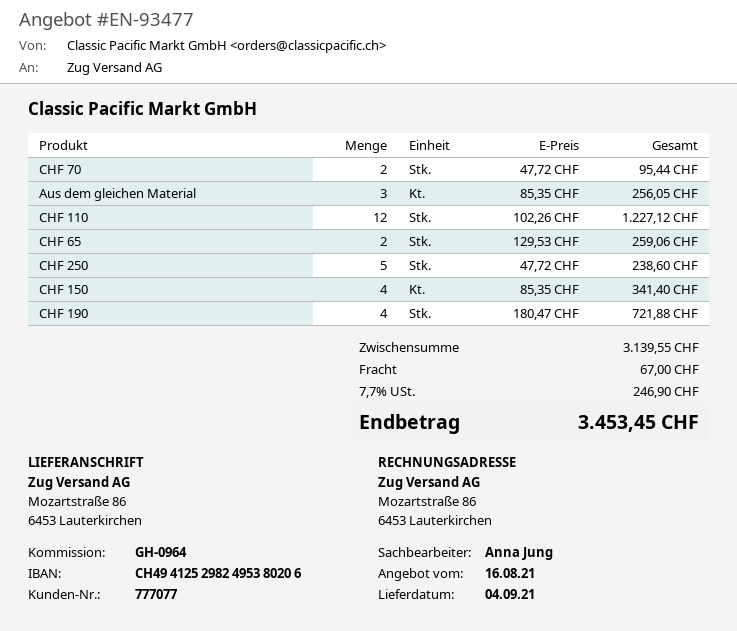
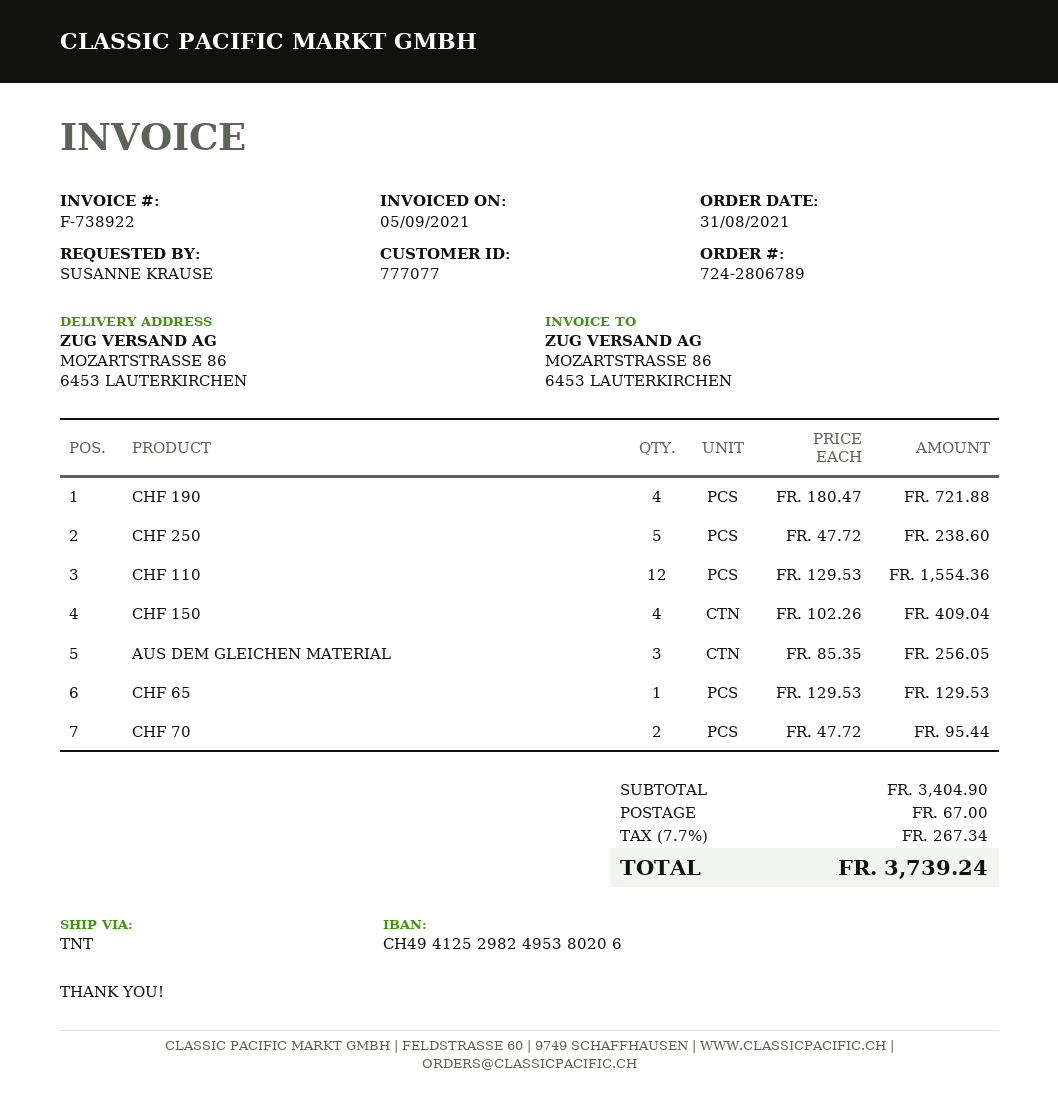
CHF 110: 12 x 102.26 = 1227.12 -> 12 x 129.53 = 1554.36
CHF 65: 2 x 129.53 = 259.06 -> 1 x 129.53 = 129.53
CHF 150: 4 x 85.35 = 341.40 -> 4 x 102.26 = 409.04
subtotal: 3139.55 -> 3404.90
tax: 7.7% = 246.90 -> 7.7% = 267.34
total: 3453.45 -> 3739.24

